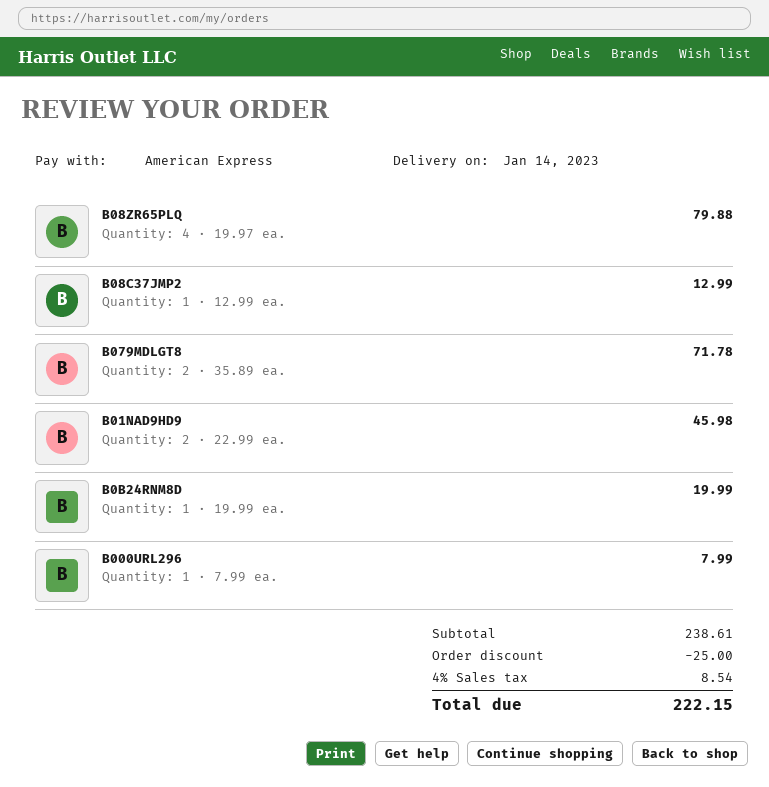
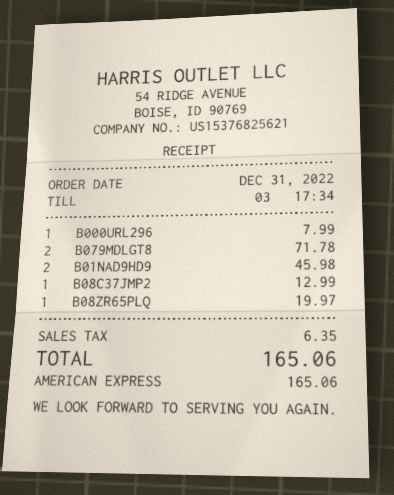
B08ZR65PLQ: 4 for 79.88 -> 1 for 19.97
B0B24RNM8D: 1 for 19.99 -> none
discount: 25.00 -> none
tax: 8.54 -> 6.35
total: 222.15 -> 165.06

